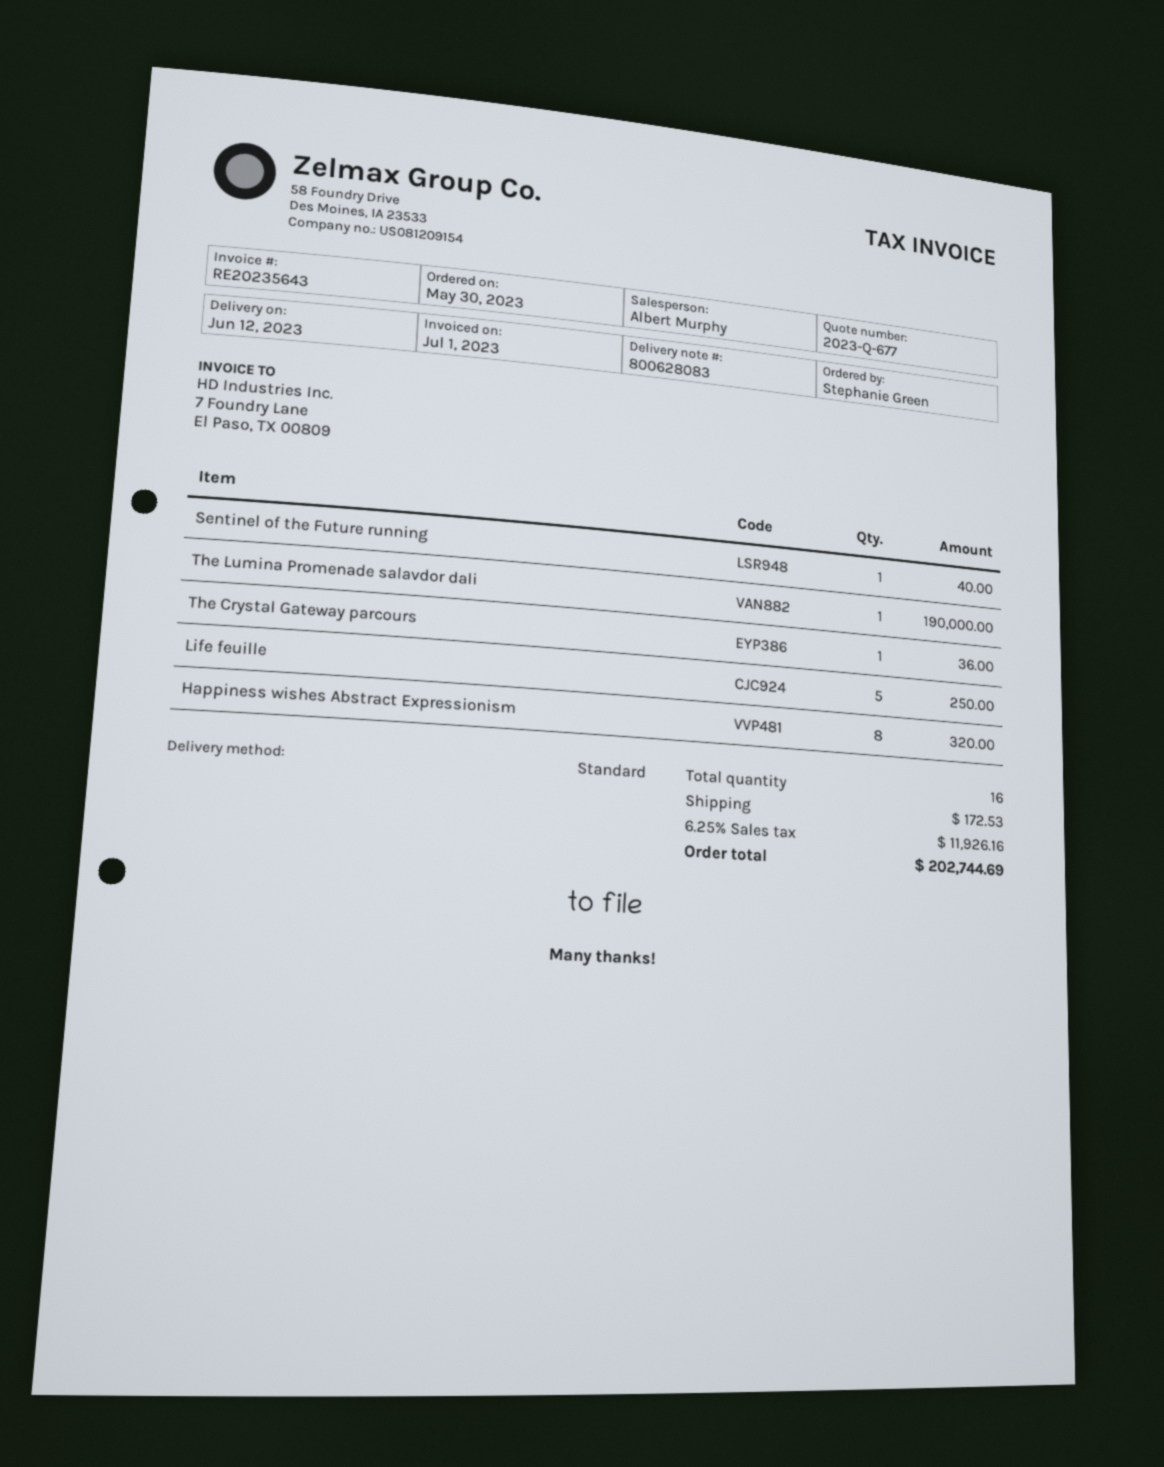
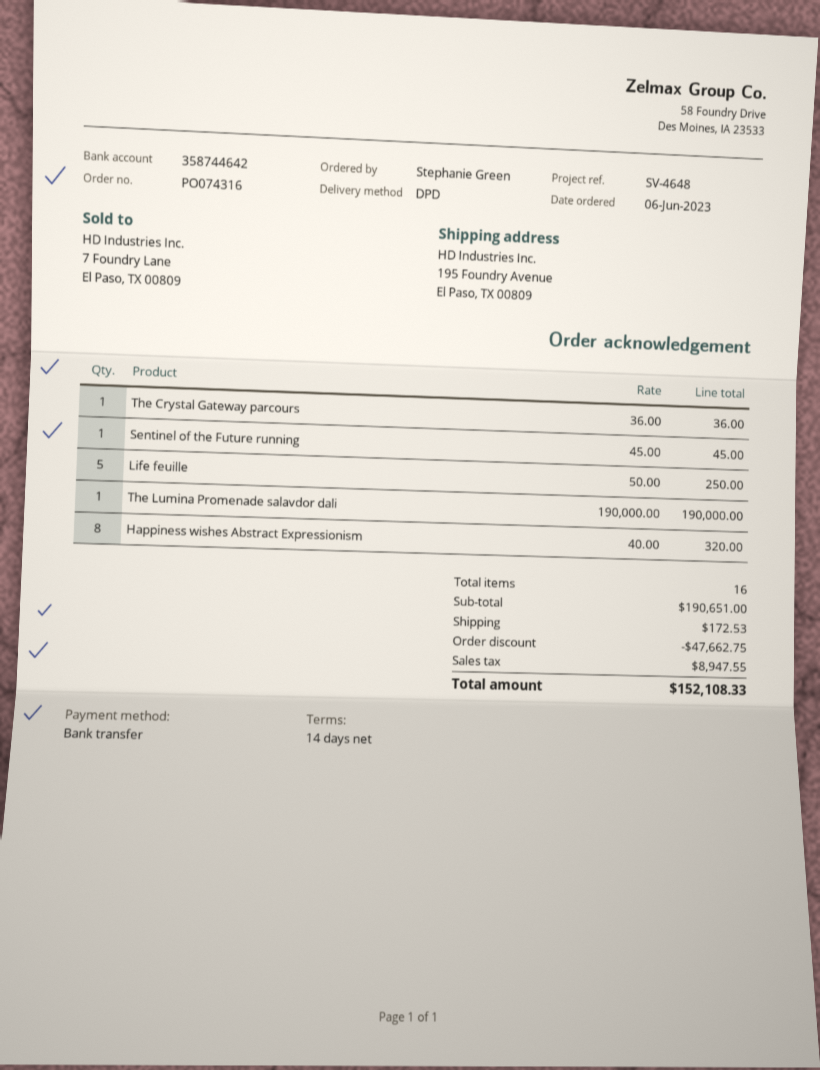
order date: 2023-05-30 -> 2023-06-06
shipping method: standard -> DPD
Sentinel of the Future running: 1 for 40.00 -> 1 for 45.00
discount: none -> 47662.75
tax: 11926.16 -> 8947.55
total: 202744.69 -> 152108.33

